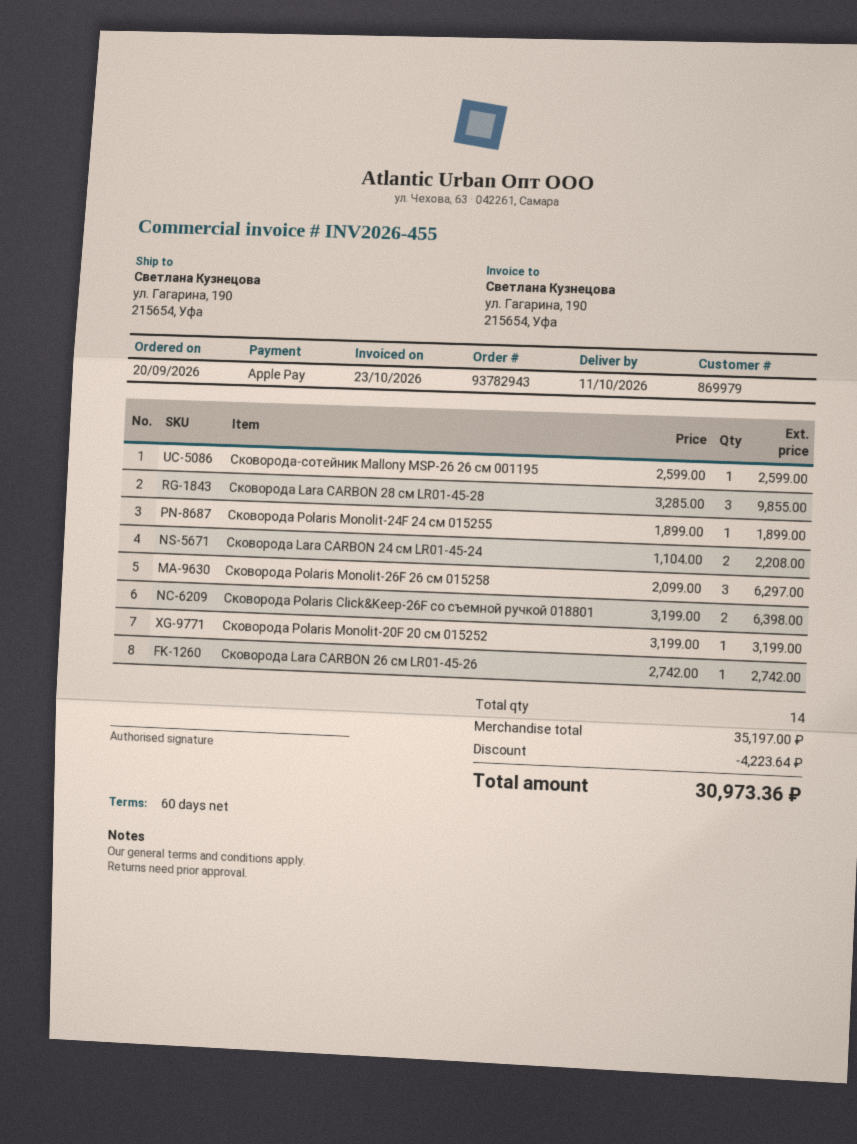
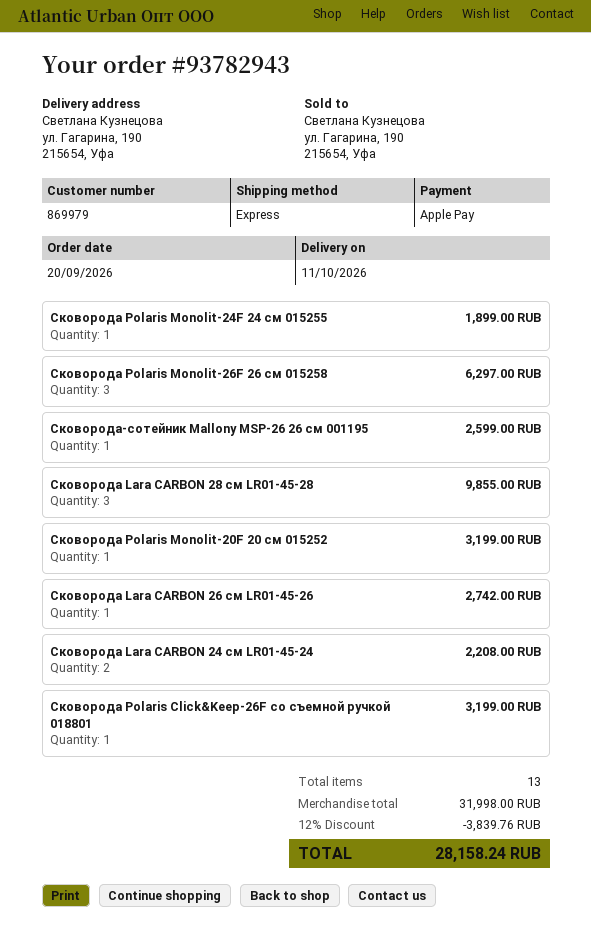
Сковорода Polaris Click&Keep-26F со съемной ручкой 018801: 2 for 6398.00 -> 1 for 3199.00
total quantity: 14 -> 13
subtotal: 35197.00 -> 31998.00
discount: 4223.64 -> 3839.76
total: 30973.36 -> 28158.24

